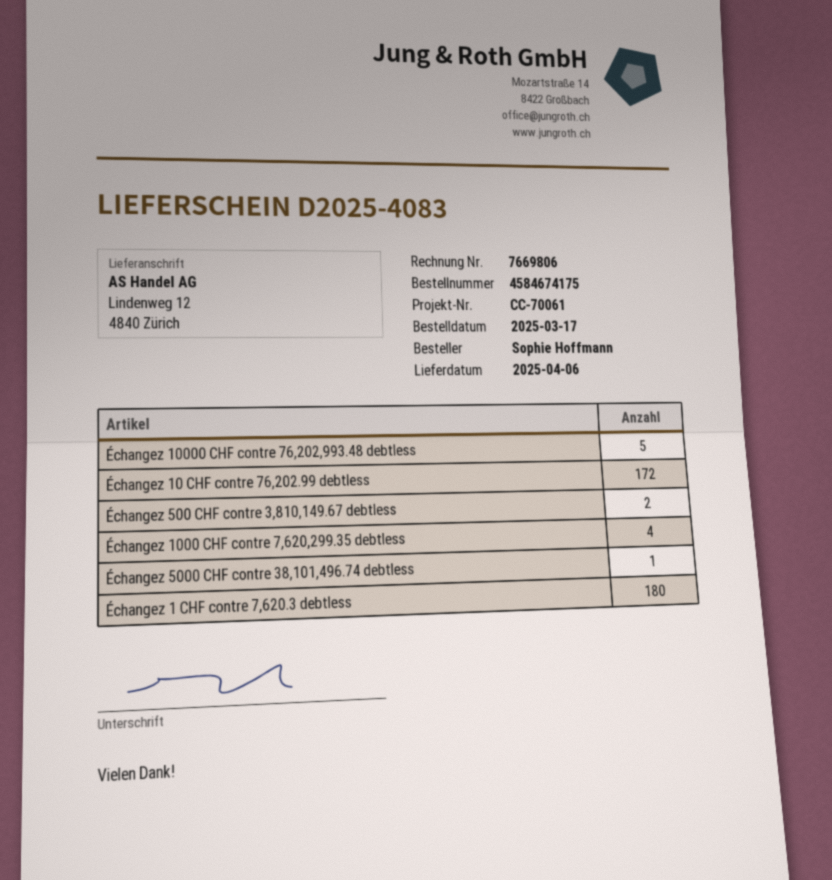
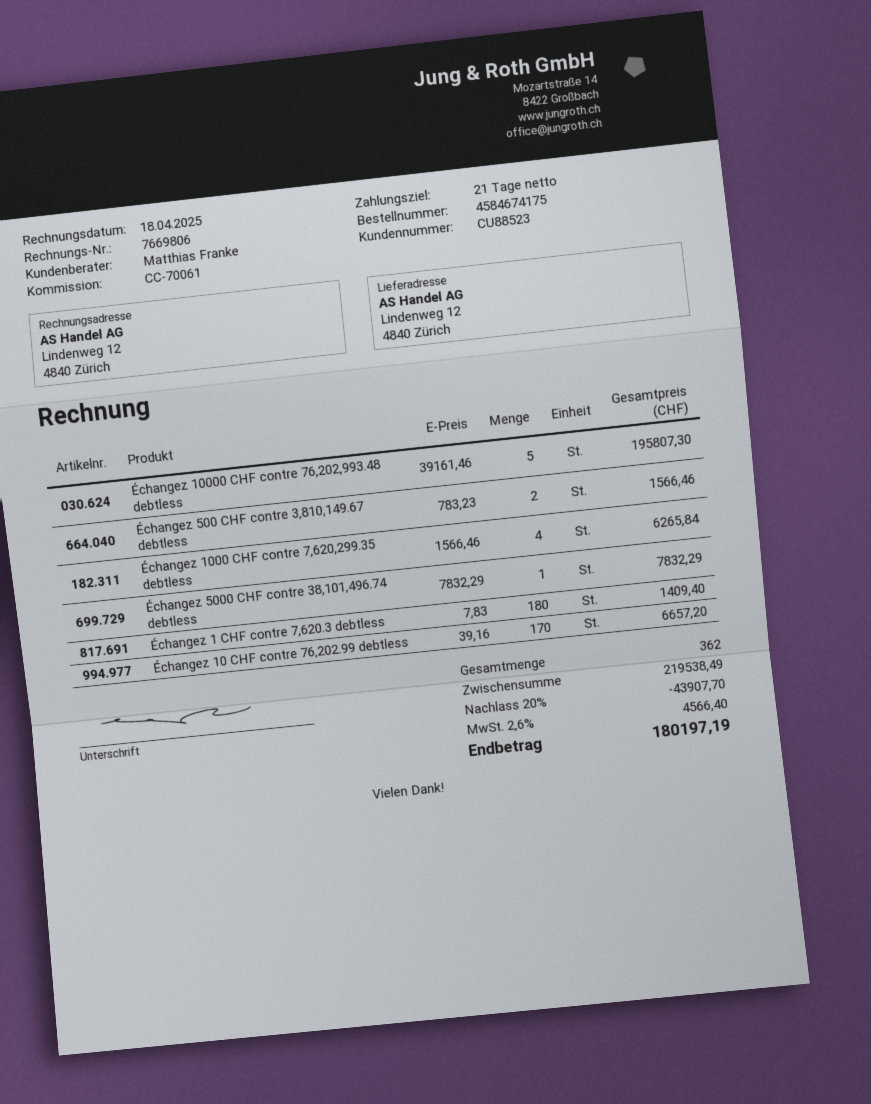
Échangez 10 CHF contre 76,202.99 debtless: 172 -> 170

